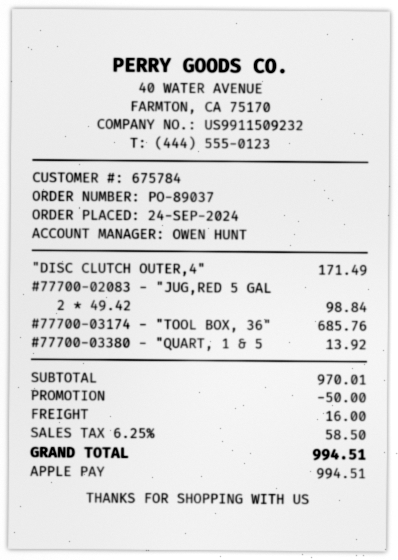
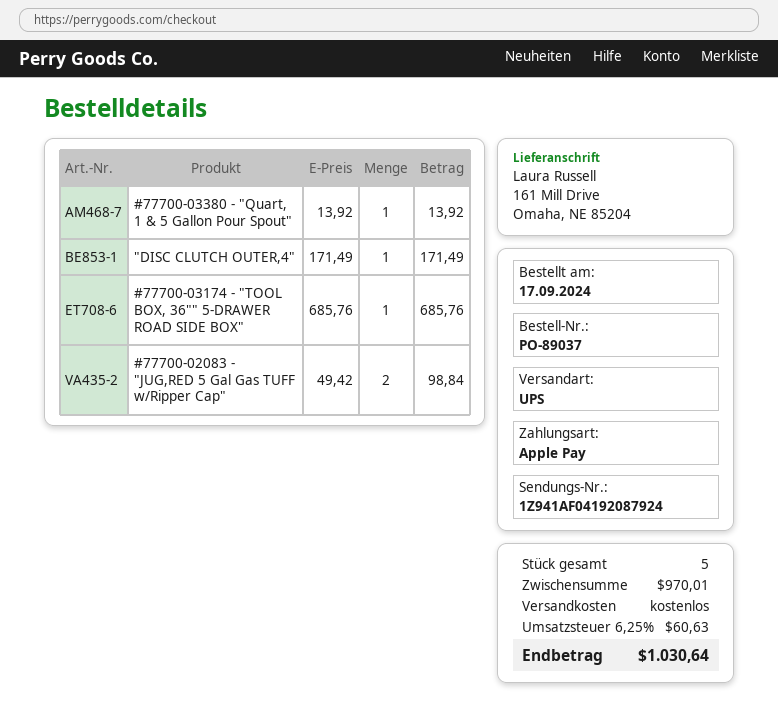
order date: 2024-09-24 -> 2024-09-17
discount: 50.00 -> none
shipping: 16.00 -> 0.00
tax: 6.25% = 58.50 -> 6.25% = 60.63
total: 994.51 -> 1030.64

